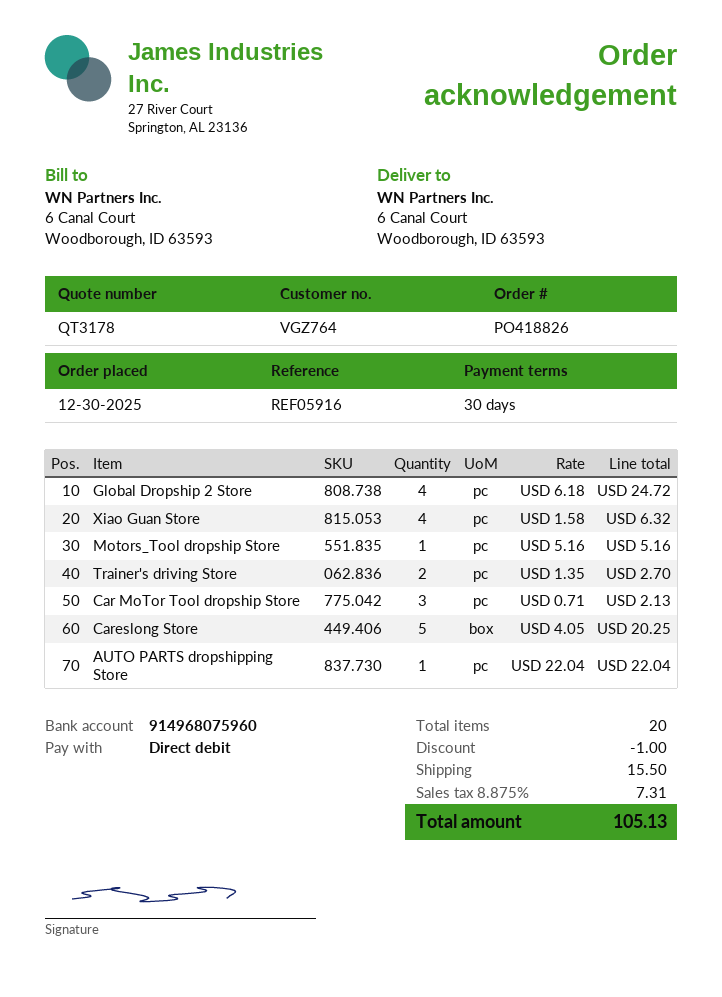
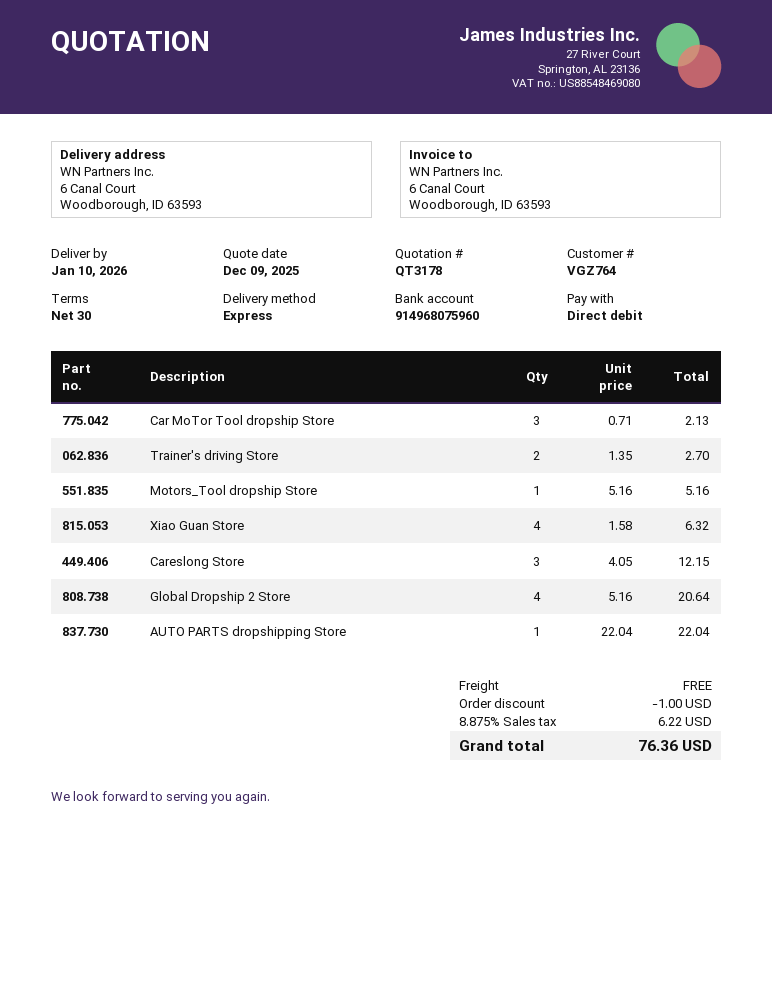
Global Dropship 2 Store: 4 x 6.18 = 24.72 -> 4 x 5.16 = 20.64
Careslong Store: 5 x 4.05 = 20.25 -> 3 x 4.05 = 12.15
shipping: 15.50 -> 0.00
tax: 8.875% = 7.31 -> 8.875% = 6.22
total: 105.13 -> 76.36

